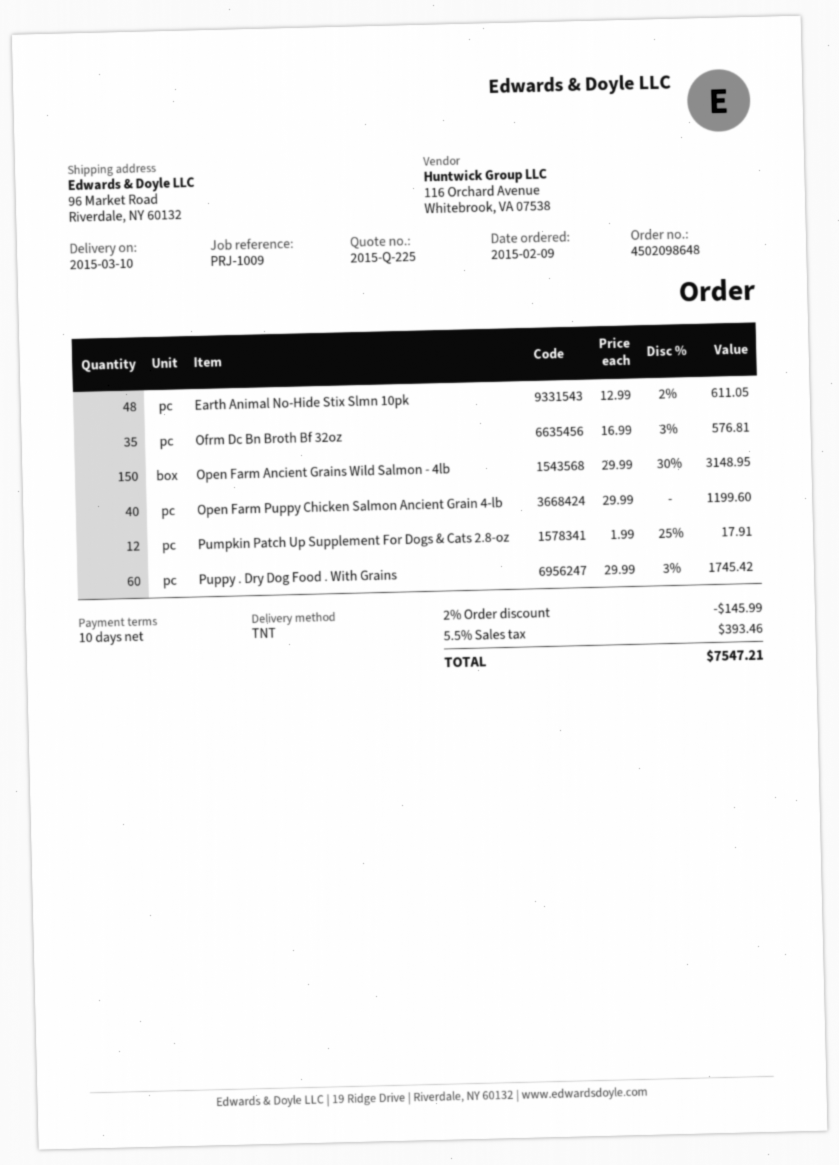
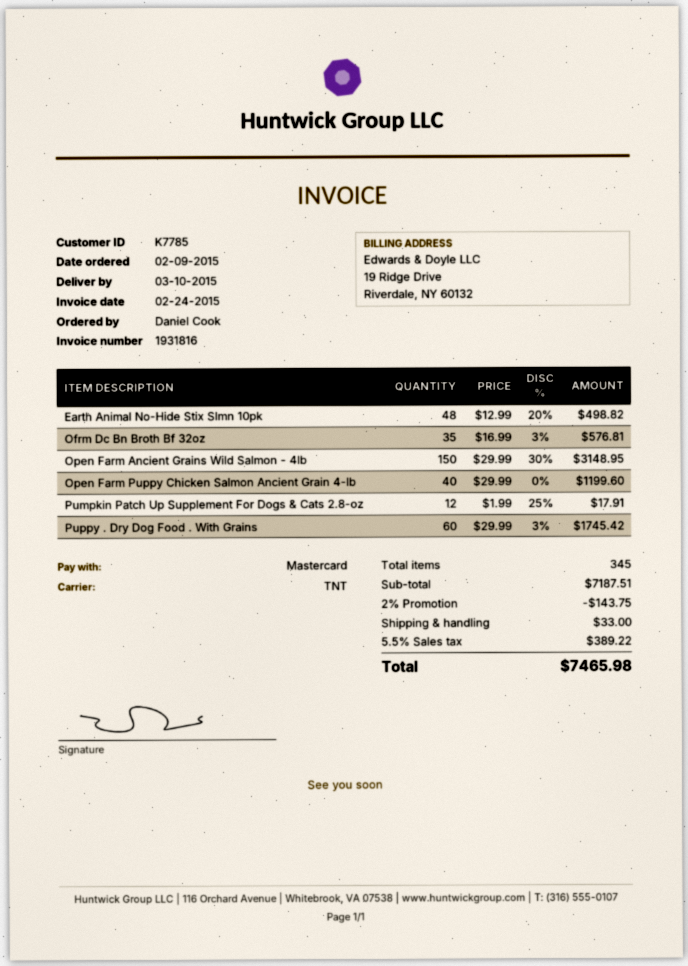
Earth Animal No-Hide Stix Slmn 10pk: 48 x 12.99 - 2% = 611.05 -> 48 x 12.99 - 20% = 498.82
discount: 2% = 145.99 -> 2% = 143.75
shipping: none -> 33.00
tax: 5.5% = 393.46 -> 5.5% = 389.22
total: 7547.21 -> 7465.98

